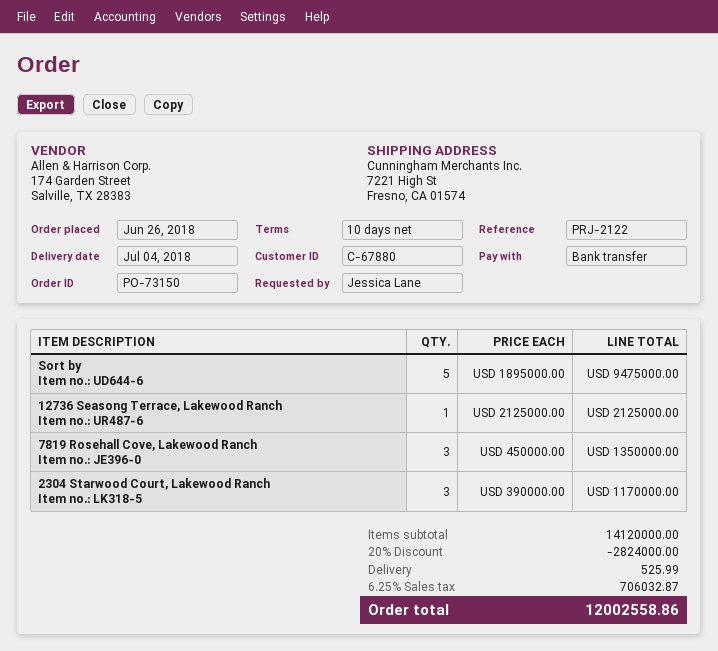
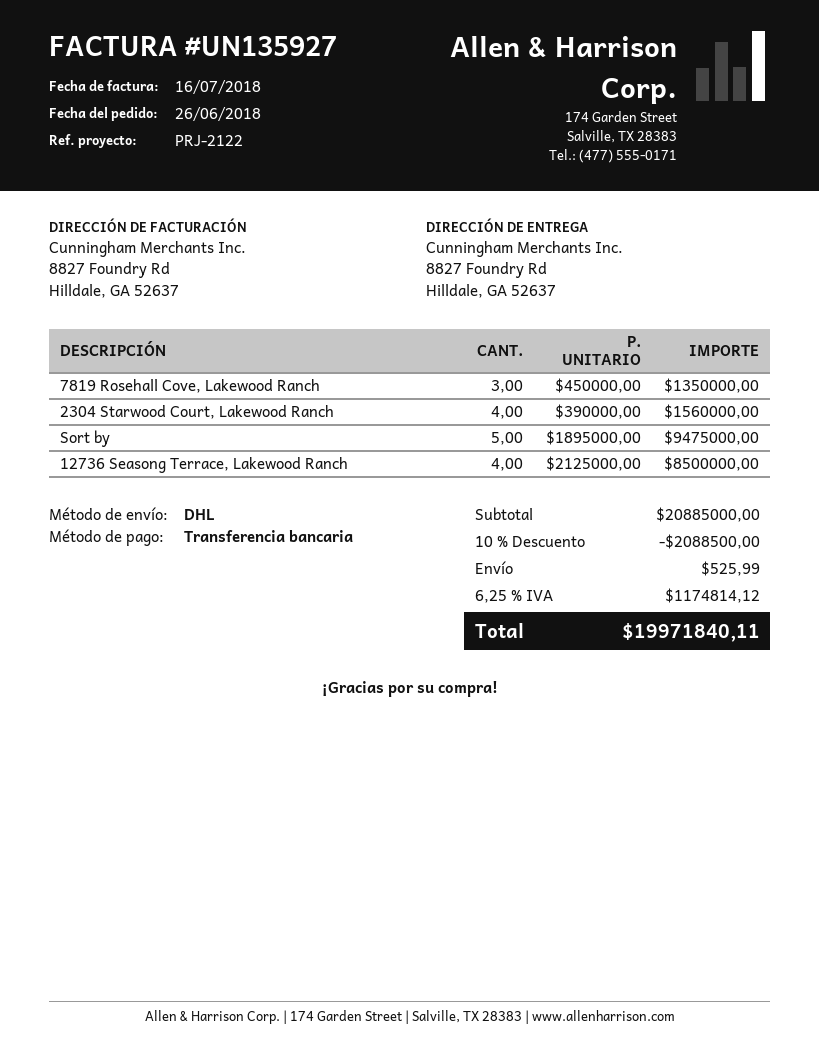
ship to: 7221 High St, Fresno, CA 01574 -> 8827 Foundry Rd, Hilldale, GA 52637
12736 Seasong Terrace, Lakewood Ranch: 1 x 2125000.00 = 2125000.00 -> 4 x 2125000.00 = 8500000.00
2304 Starwood Court, Lakewood Ranch: 3 x 390000.00 = 1170000.00 -> 4 x 390000.00 = 1560000.00
subtotal: 14120000.00 -> 20885000.00
discount: 20% = 2824000.00 -> 10% = 2088500.00
tax: 6.25% = 706032.87 -> 6.25% = 1174814.12
total: 12002558.86 -> 19971840.11

